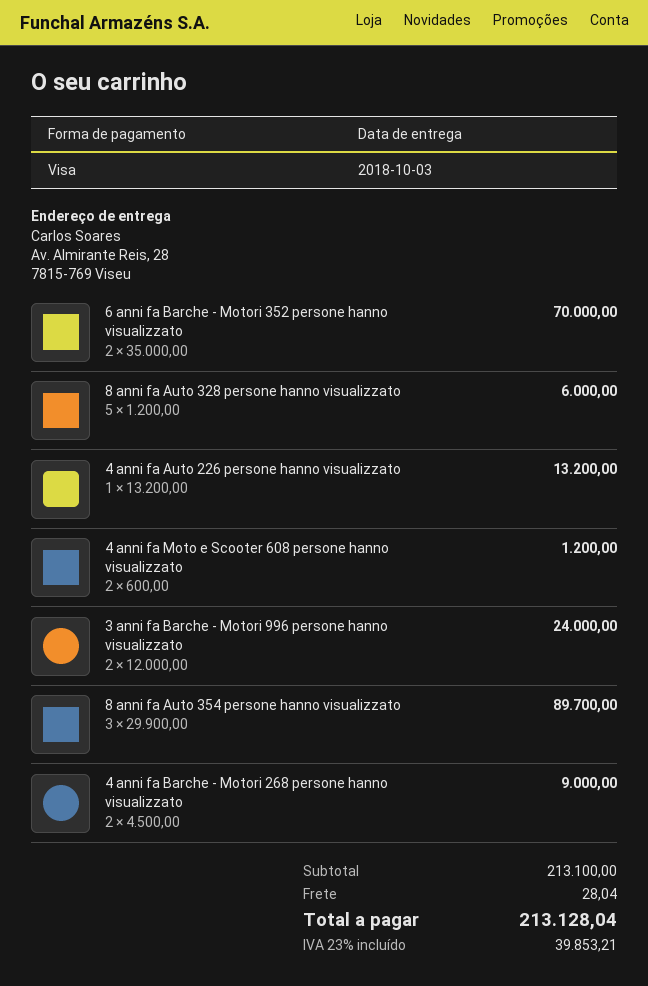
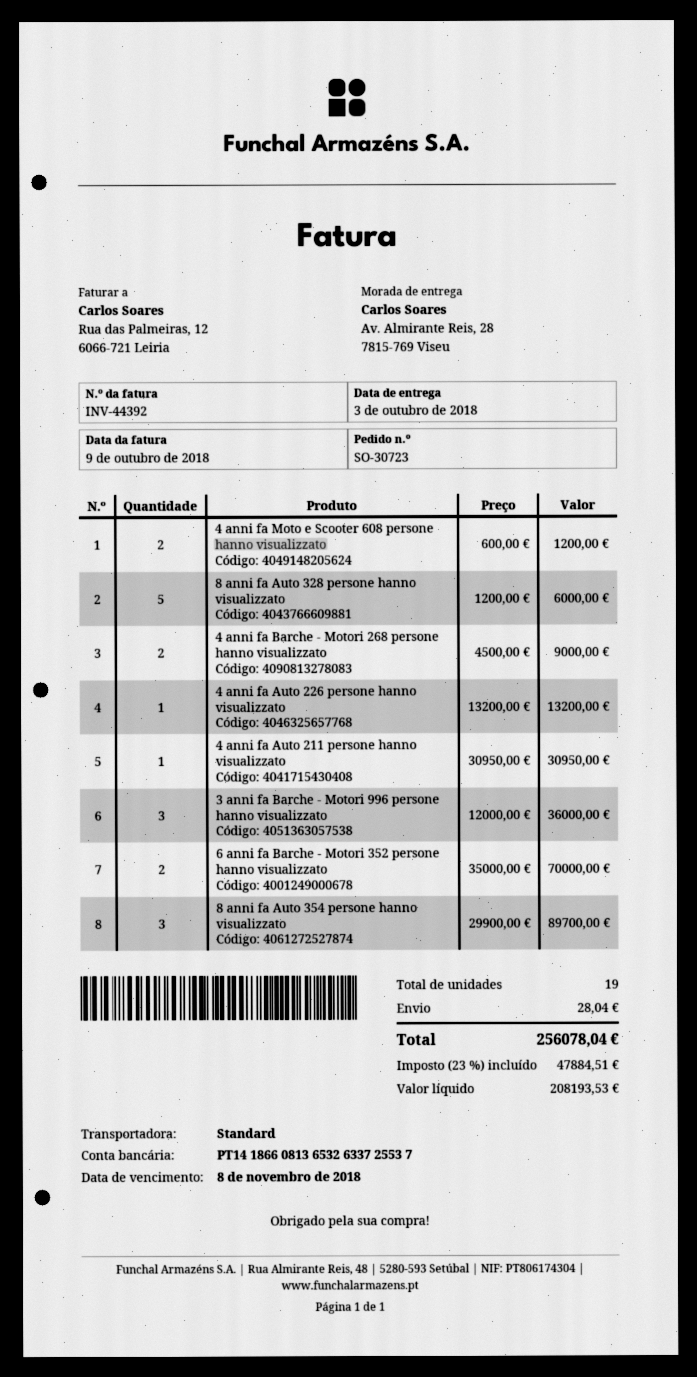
3 anni fa Barche - Motori 996 persone hanno visualizzato: 2 x 12000.00 = 24000.00 -> 3 x 12000.00 = 36000.00
4 anni fa Auto 211 persone hanno visualizzato: none -> 1 x 30950.00 = 30950.00
tax: 23% = 39853.21 -> 23% = 47884.51
total: 213128.04 -> 256078.04

